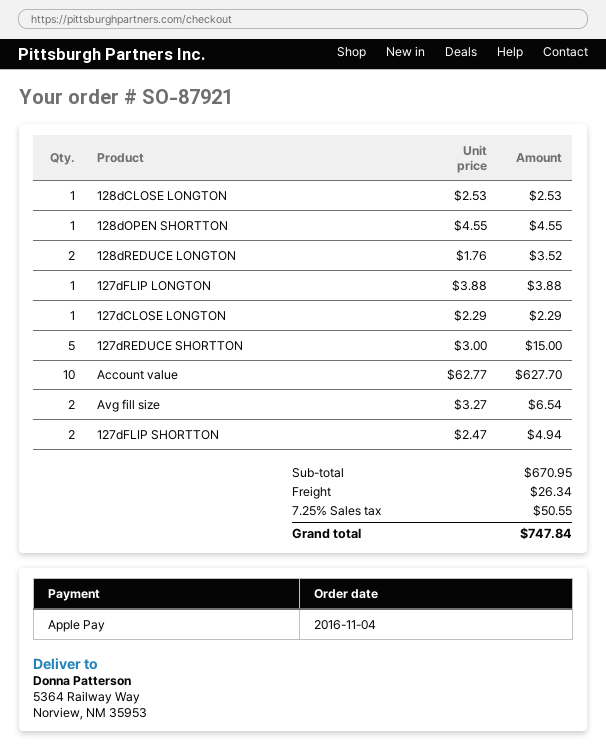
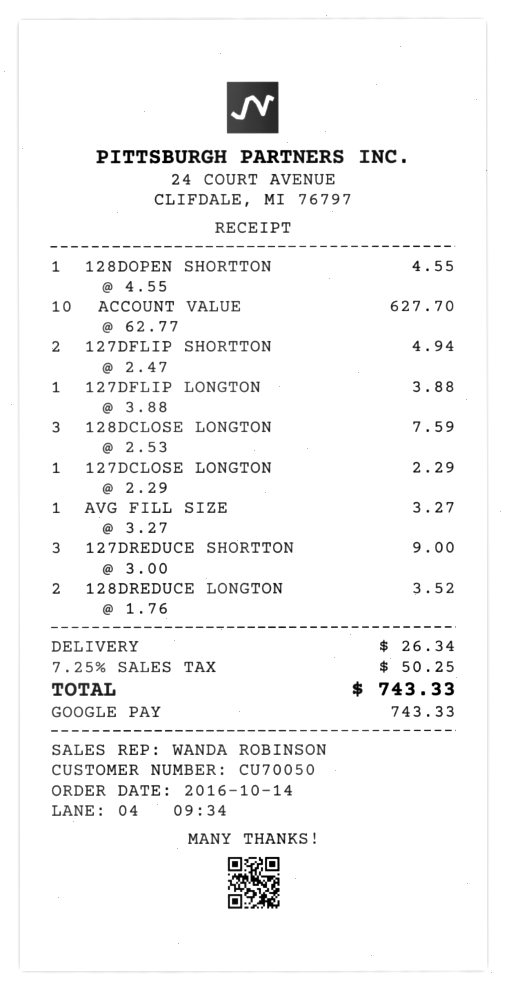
order date: 2016-11-04 -> 2016-10-14
payment method: Apple Pay -> Google Pay
128dCLOSE LONGTON: 1 x 2.53 = 2.53 -> 3 x 2.53 = 7.59
127dREDUCE SHORTTON: 5 x 3.00 = 15.00 -> 3 x 3.00 = 9.00
Avg fill size: 2 x 3.27 = 6.54 -> 1 x 3.27 = 3.27
tax: 7.25% = 50.55 -> 7.25% = 50.25
total: 747.84 -> 743.33

